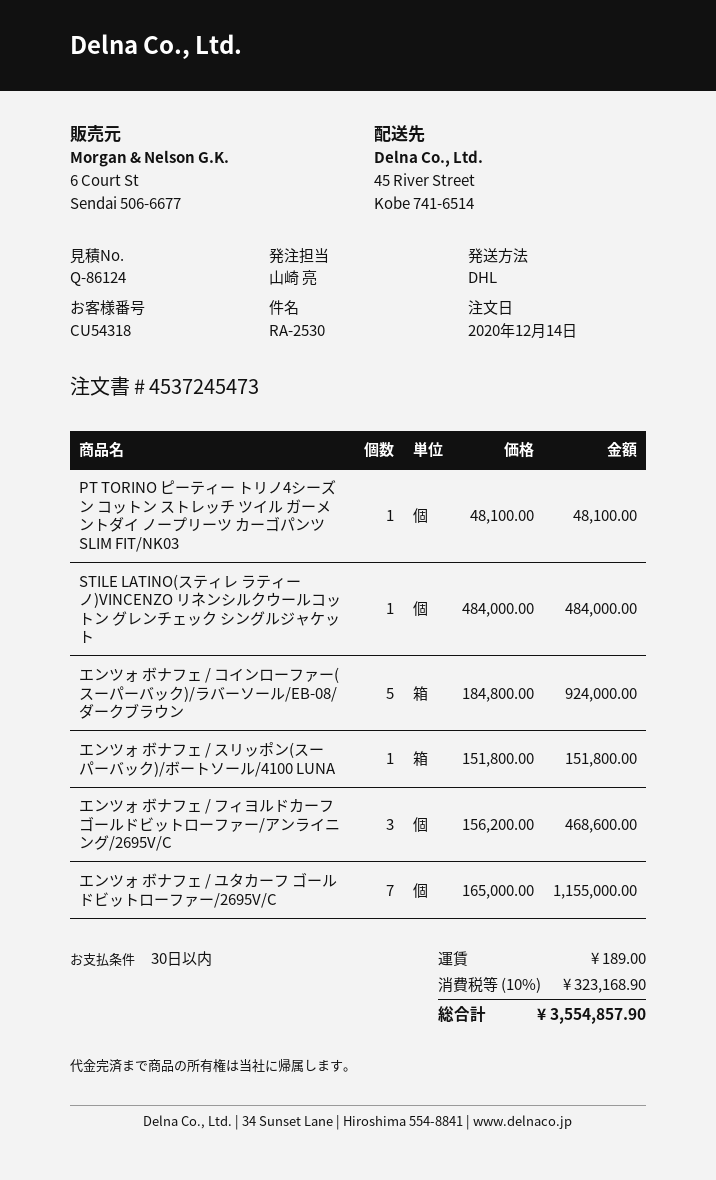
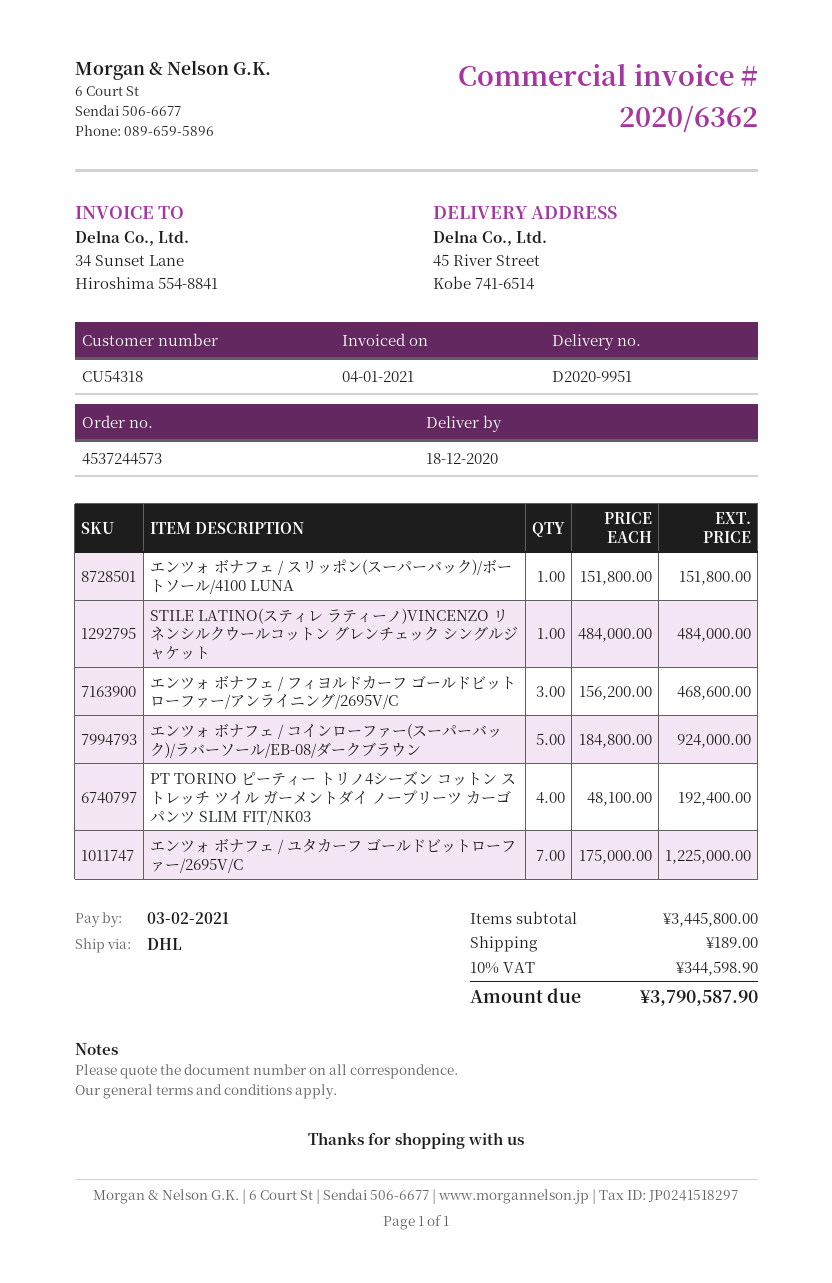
order number: 4537245473 -> 4537244573
PT TORINO ピーティー トリノ4シーズン コットン ストレッチ ツイル ガーメントダイ ノープリーツ カーゴパンツ SLIM FIT/NK03: 1 x 48100.00 = 48100.00 -> 4 x 48100.00 = 192400.00
エンツォ ボナフェ / ユタカーフ ゴールドビットローファー/2695V/C: 7 x 165000.00 = 1155000.00 -> 7 x 175000.00 = 1225000.00
tax: 10% = 323168.90 -> 10% = 344598.90
total: 3554857.90 -> 3790587.90

